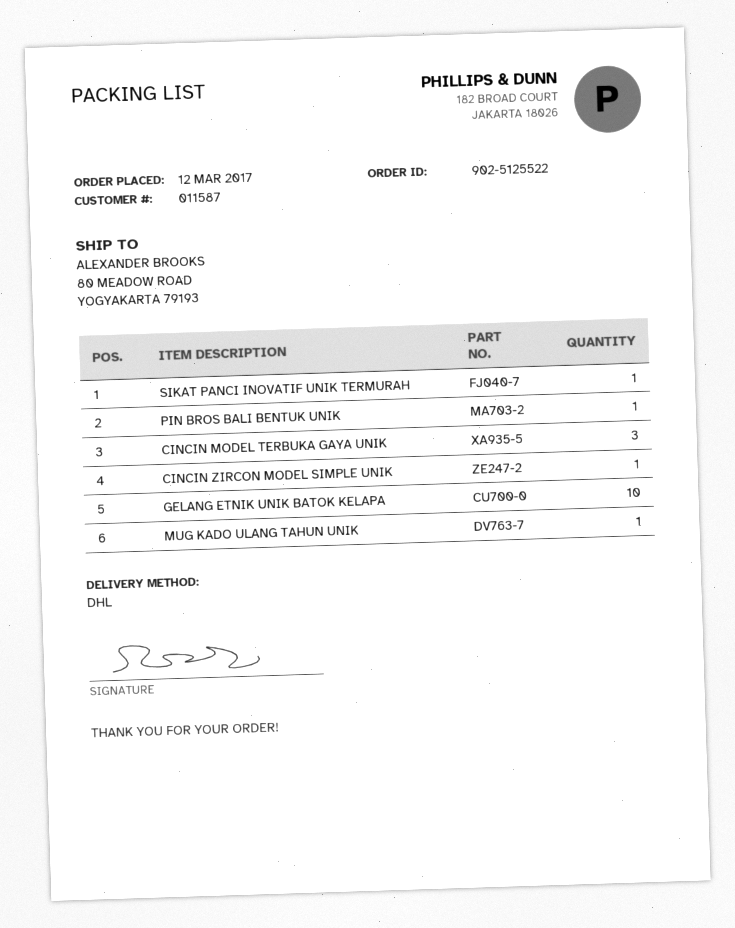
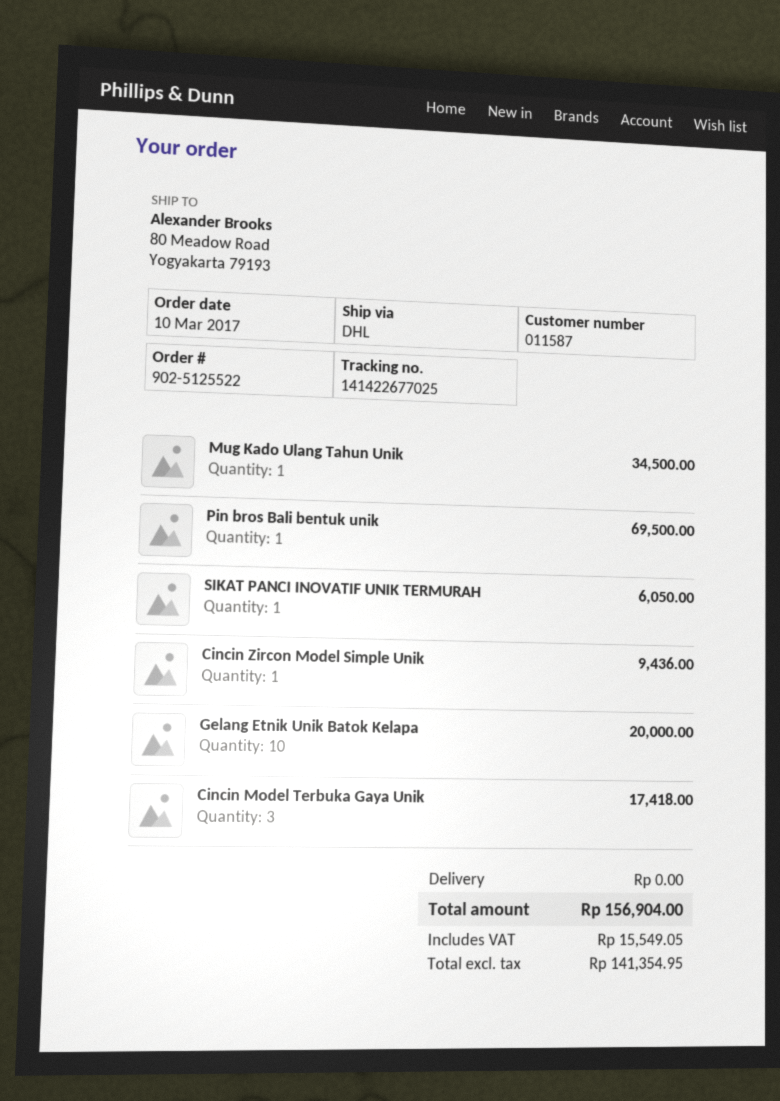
order date: 2017-03-12 -> 2017-03-10

